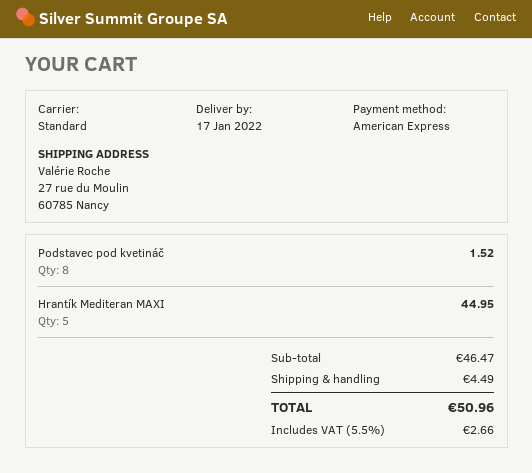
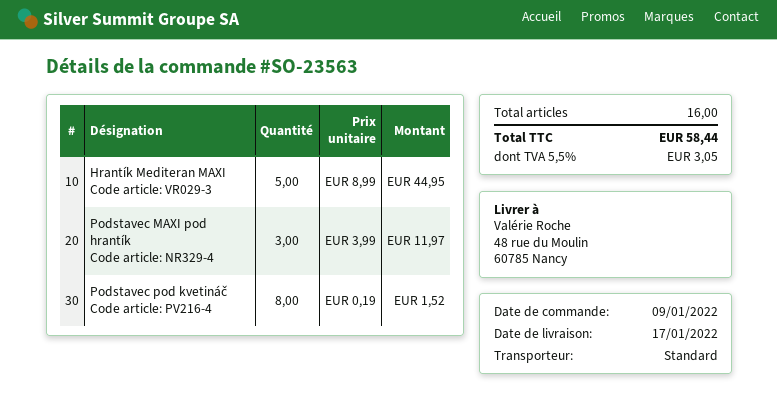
ship to: 27 rue du Moulin, 60785 Nancy -> 48 rue du Moulin, 60785 Nancy
Podstavec MAXI pod hrantík: none -> 3 for 11.97
shipping: 4.49 -> none
tax: 5.5% = 2.66 -> 5.5% = 3.05
total: 50.96 -> 58.44

